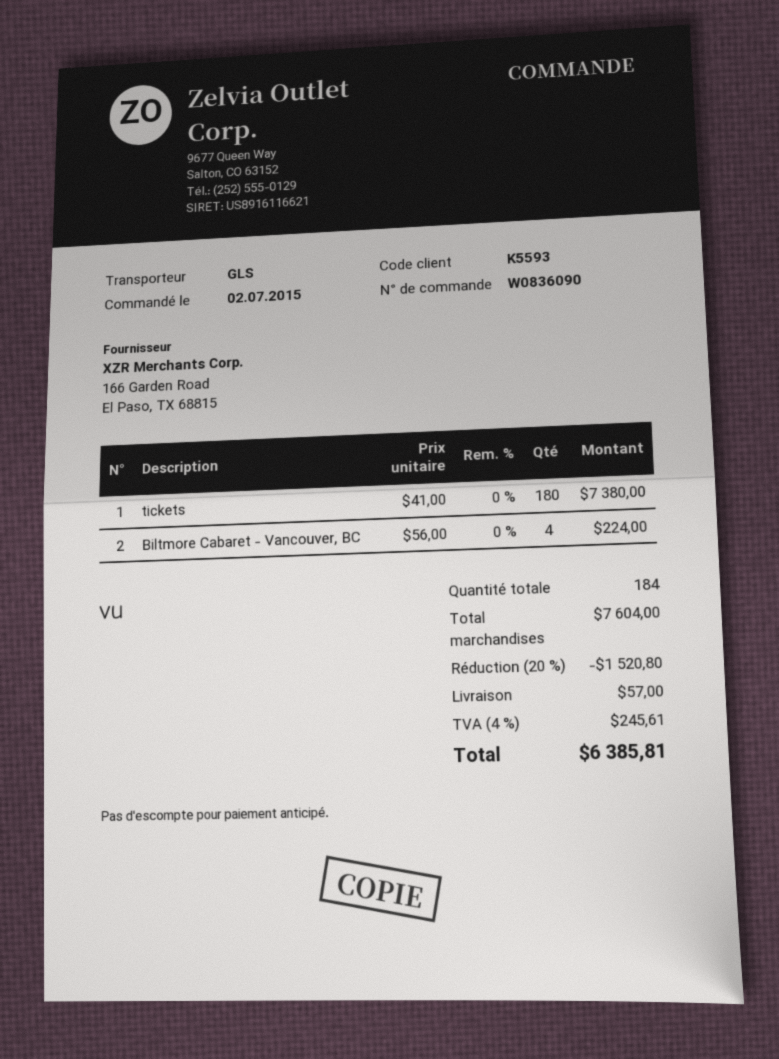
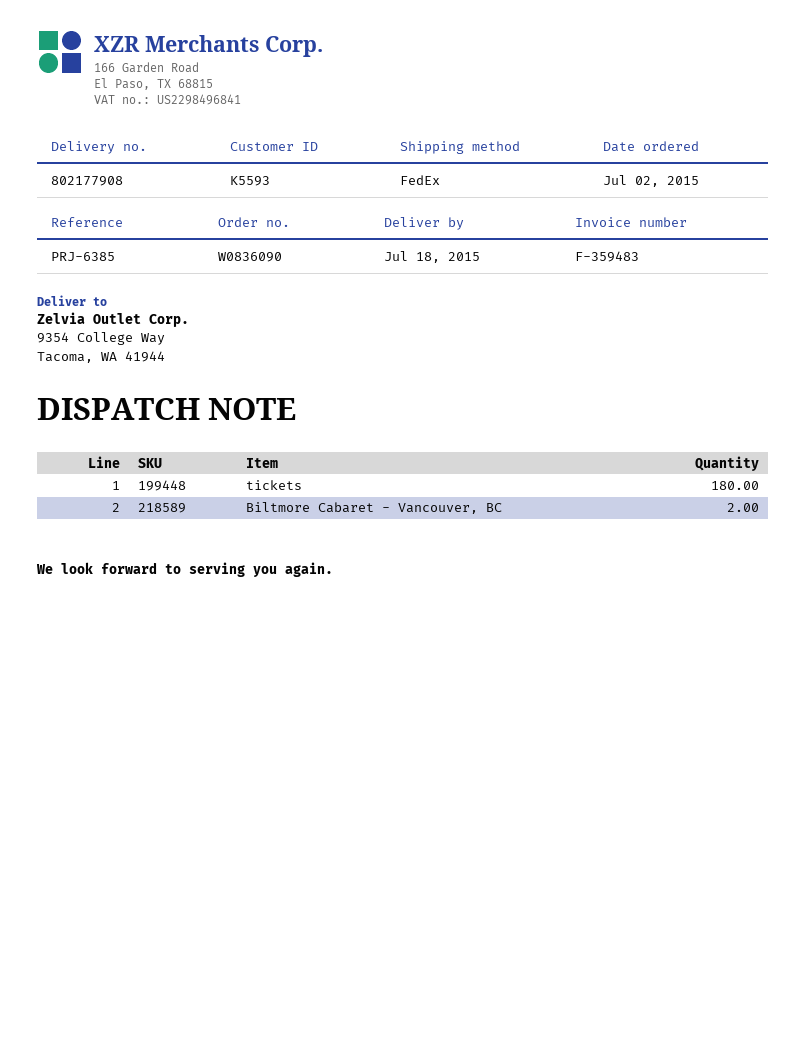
shipping method: GLS -> FedEx
Biltmore Cabaret - Vancouver, BC: 4 -> 2

